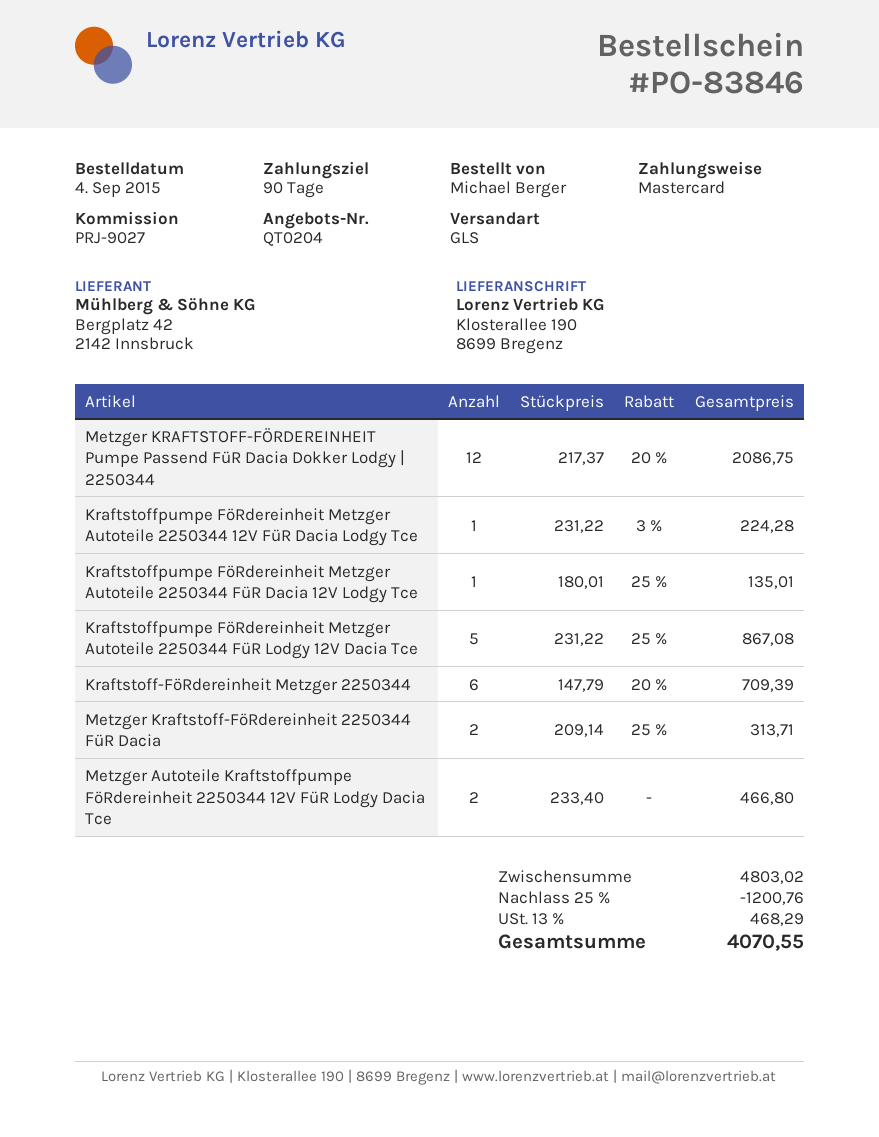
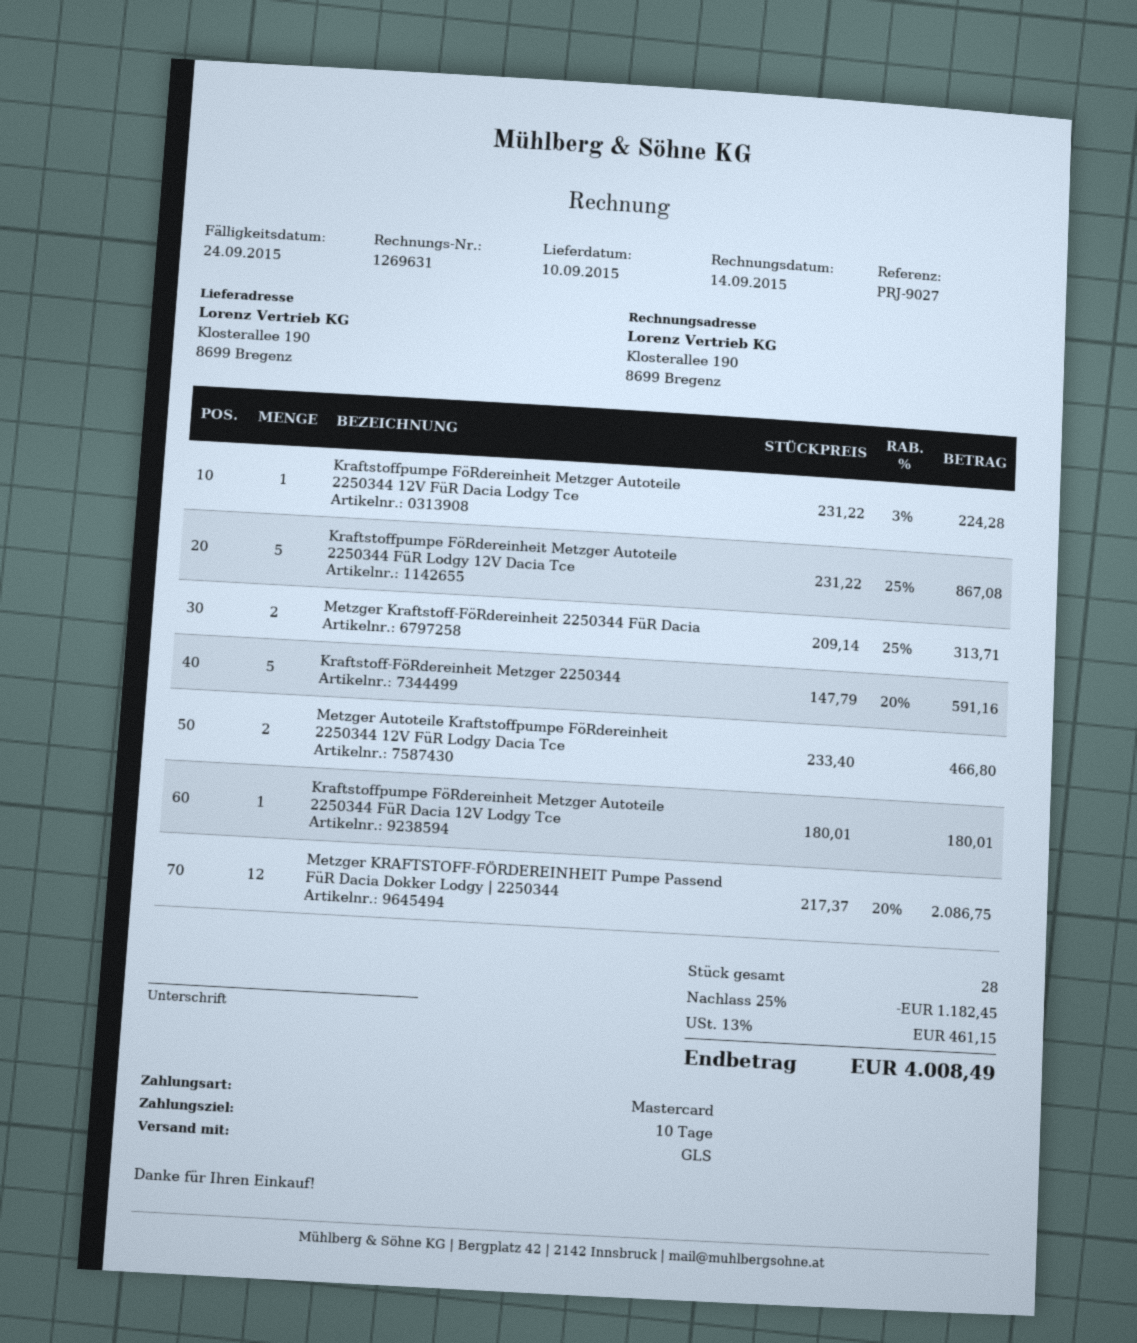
payment terms: 90 days -> 10 days
Kraftstoffpumpe FöRdereinheit Metzger Autoteile 2250344 FüR Dacia 12V Lodgy Tce: 1 x 180.01 - 25% = 135.01 -> 1 x 180.01 = 180.01
Kraftstoff-FöRdereinheit Metzger 2250344: 6 x 147.79 - 20% = 709.39 -> 5 x 147.79 - 20% = 591.16
discount: 25% = 1200.76 -> 25% = 1182.45
tax: 13% = 468.29 -> 13% = 461.15
total: 4070.55 -> 4008.49

